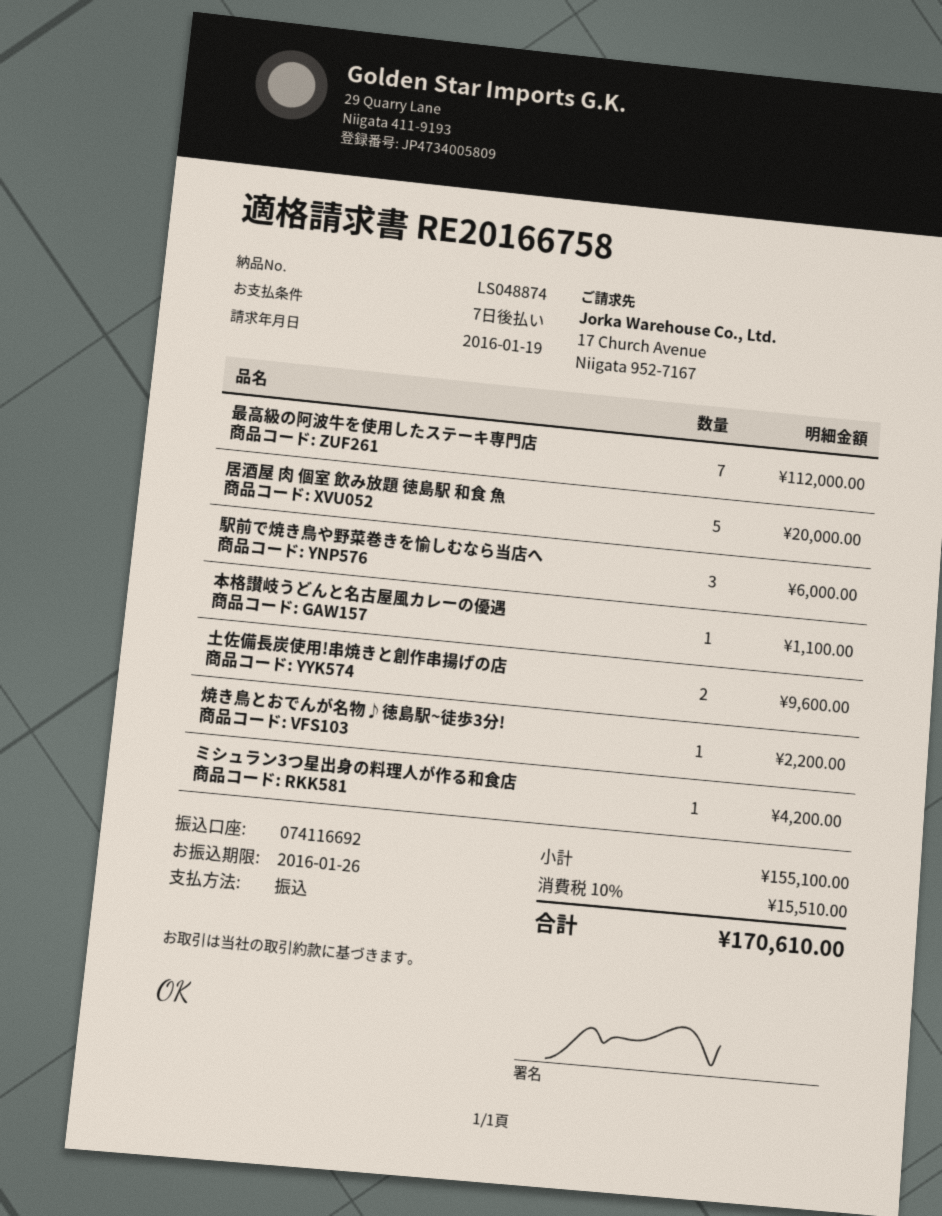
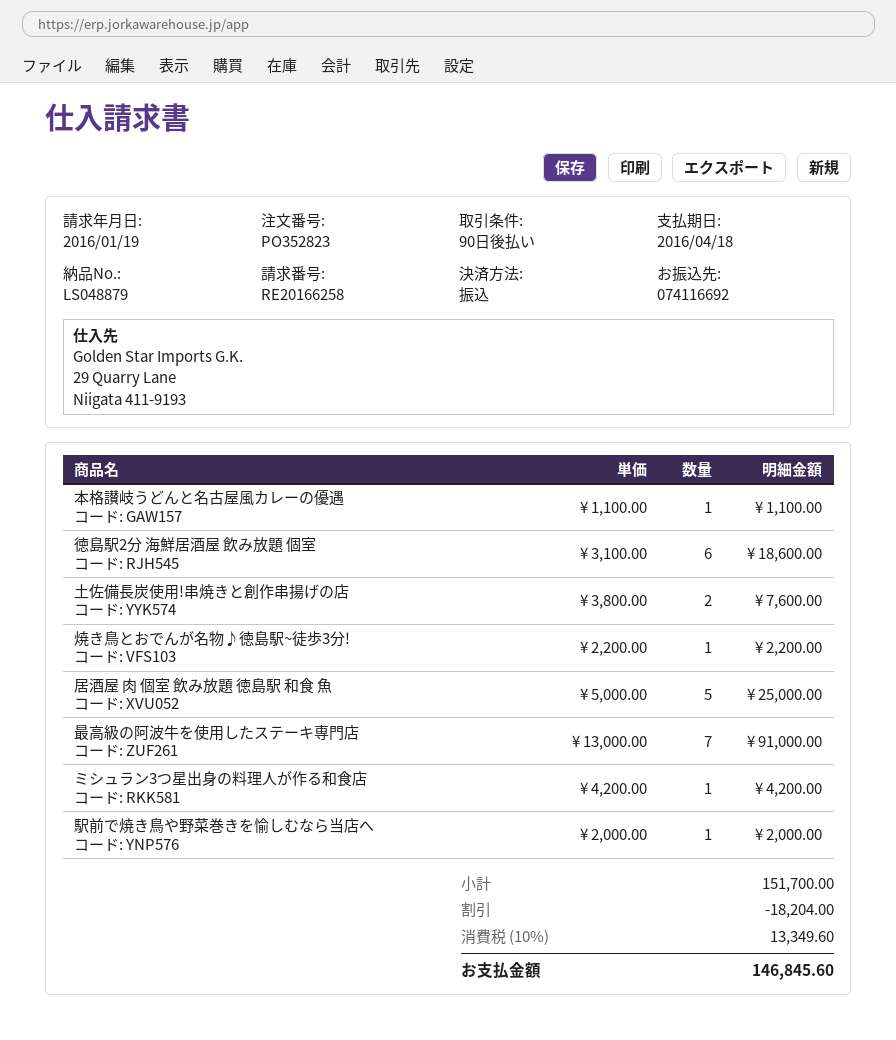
delivery note number: LS048874 -> LS048879
invoice number: RE20166758 -> RE20166258
payment terms: 7 days -> 90 days
due date: 2016-01-26 -> 2016-04-18
最高級の阿波牛を使用したステーキ専門店: 7 for 112000.00 -> 7 for 91000.00
居酒屋 肉 個室 飲み放題 徳島駅 和食 魚: 5 for 20000.00 -> 5 for 25000.00
駅前で焼き鳥や野菜巻きを愉しむなら当店へ: 3 for 6000.00 -> 1 for 2000.00
土佐備長炭使用!串焼きと創作串揚げの店: 2 for 9600.00 -> 2 for 7600.00
徳島駅2分 海鮮居酒屋 飲み放題 個室: none -> 6 for 18600.00
subtotal: 155100.00 -> 151700.00
discount: none -> 18204.00
tax: 10% = 15510.00 -> 10% = 13349.60
total: 170610.00 -> 146845.60

